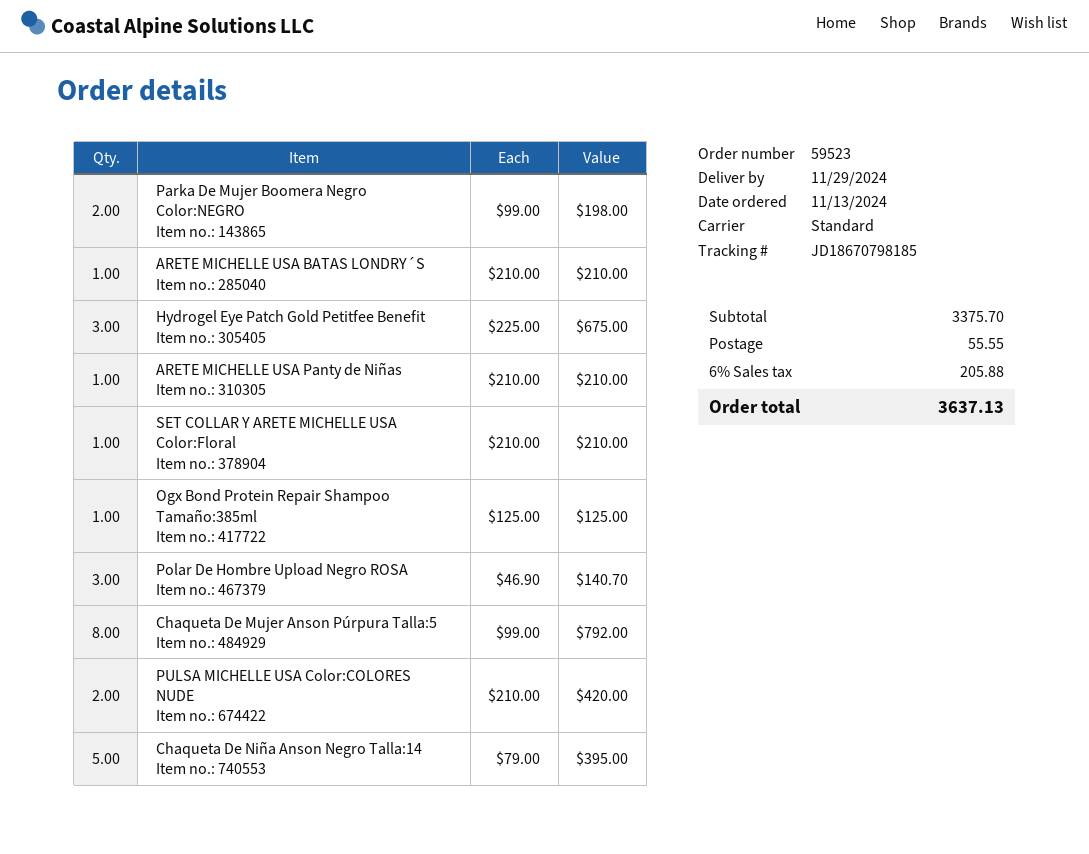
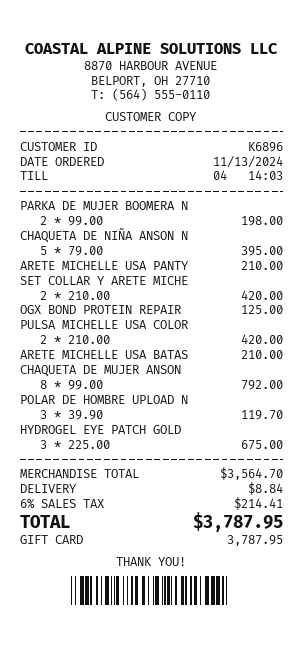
SET COLLAR Y ARETE MICHELLE USA Color:Floral: 1 x 210.00 = 210.00 -> 2 x 210.00 = 420.00
Polar De Hombre Upload Negro ROSA: 3 x 46.90 = 140.70 -> 3 x 39.90 = 119.70
subtotal: 3375.70 -> 3564.70
shipping: 55.55 -> 8.84
tax: 6% = 205.88 -> 6% = 214.41
total: 3637.13 -> 3787.95

